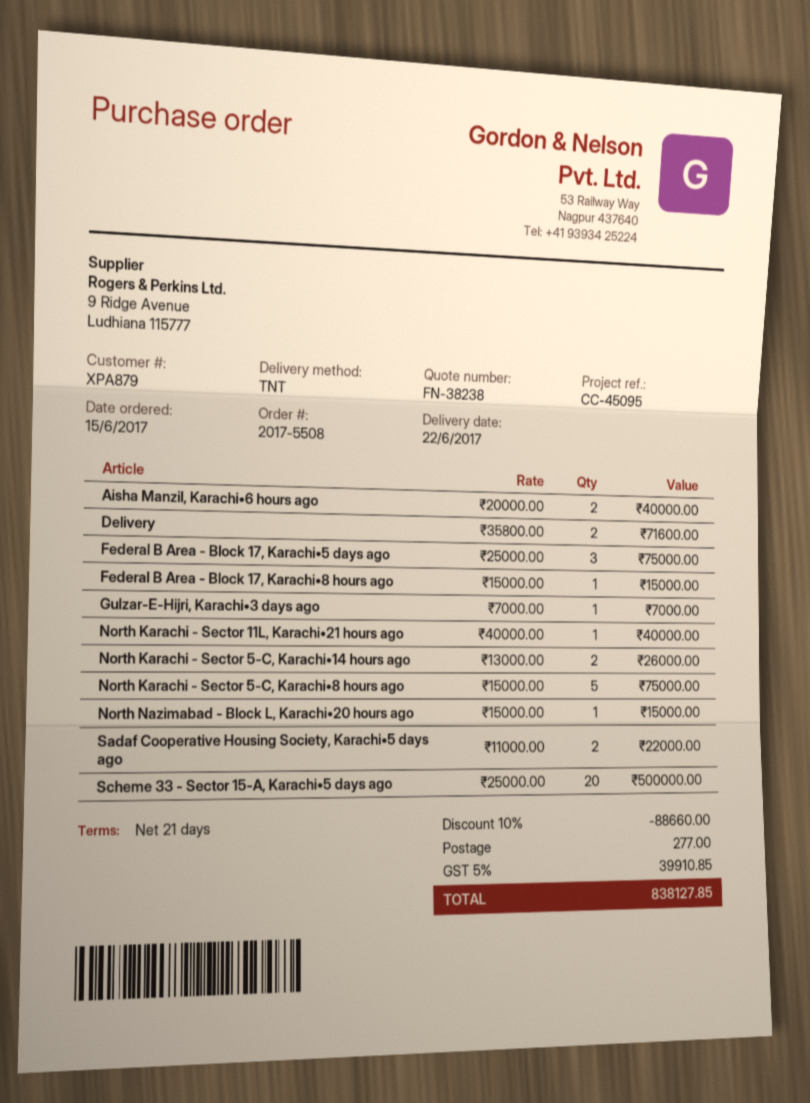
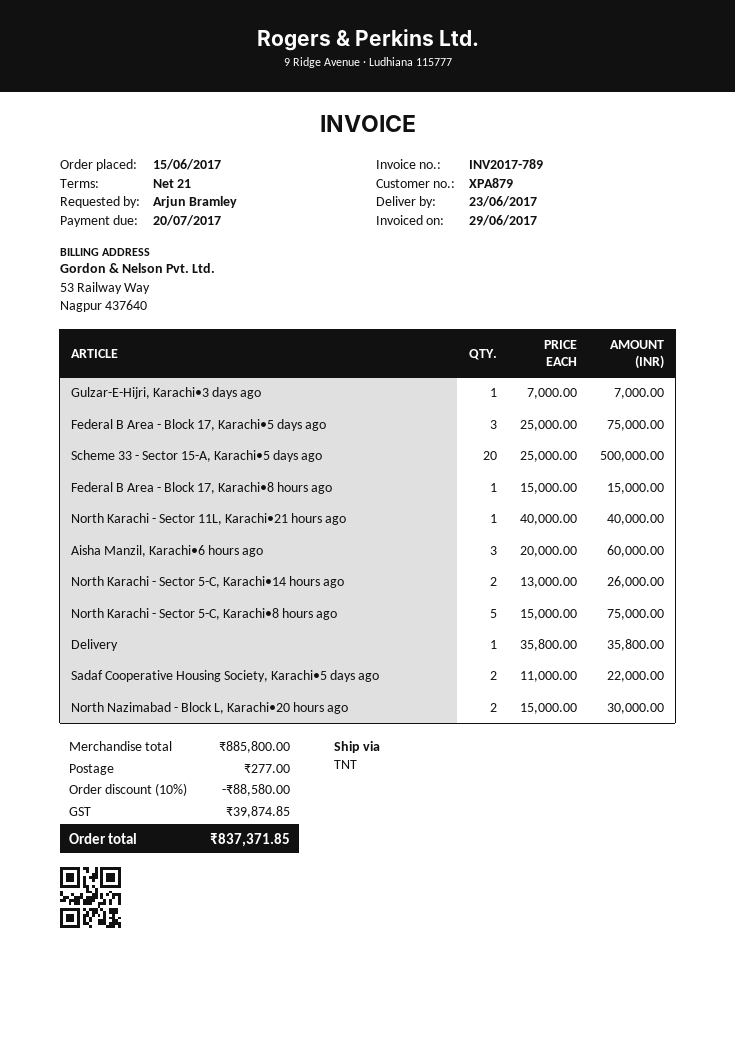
delivery date: 2017-06-22 -> 2017-06-23
Aisha Manzil, Karachi•6 hours ago: 2 x 20000.00 = 40000.00 -> 3 x 20000.00 = 60000.00
Delivery: 2 x 35800.00 = 71600.00 -> 1 x 35800.00 = 35800.00
North Nazimabad - Block L, Karachi•20 hours ago: 1 x 15000.00 = 15000.00 -> 2 x 15000.00 = 30000.00
discount: 10% = 88660.00 -> 10% = 88580.00
tax: 39910.85 -> 39874.85
total: 838127.85 -> 837371.85

